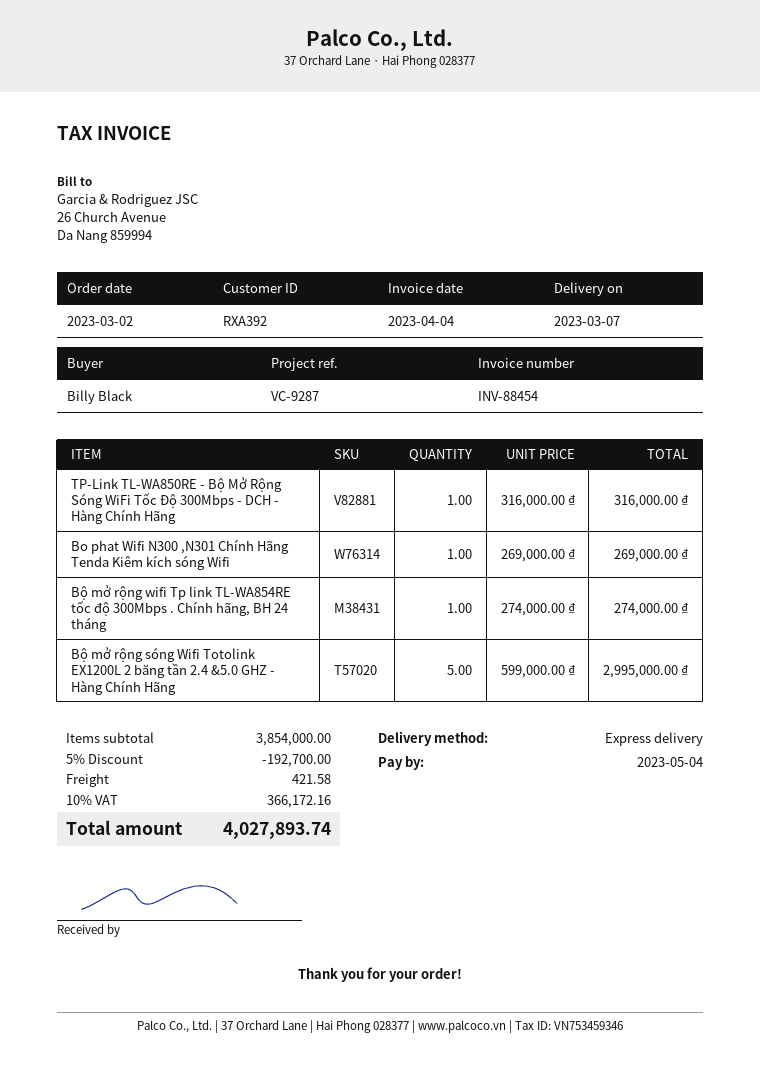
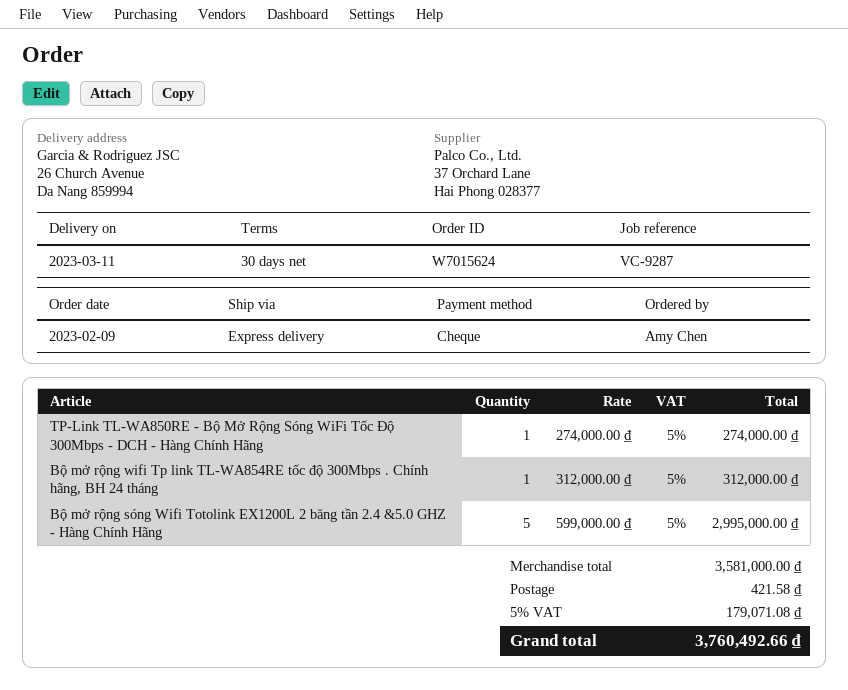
order date: 2023-03-02 -> 2023-02-09
delivery date: 2023-03-07 -> 2023-03-11
ordered by: Billy Black -> Amy Chen
TP-Link TL-WA850RE - Bộ Mở Rộng Sóng WiFi Tốc Độ 300Mbps - DCH - Hàng Chính Hãng: 1 x 316000.00 = 316000.00 -> 1 x 274000.00 = 274000.00
Bo phat Wifi N300 ,N301 Chính Hãng Tenda Kiêm kích sóng Wifi: 1 x 269000.00 = 269000.00 -> none
Bộ mở rộng wifi Tp link TL-WA854RE tốc độ 300Mbps . Chính hãng, BH 24 tháng: 1 x 274000.00 = 274000.00 -> 1 x 312000.00 = 312000.00
subtotal: 3854000.00 -> 3581000.00
discount: 5% = 192700.00 -> none
tax: 10% = 366172.16 -> 5% = 179071.08
total: 4027893.74 -> 3760492.66

